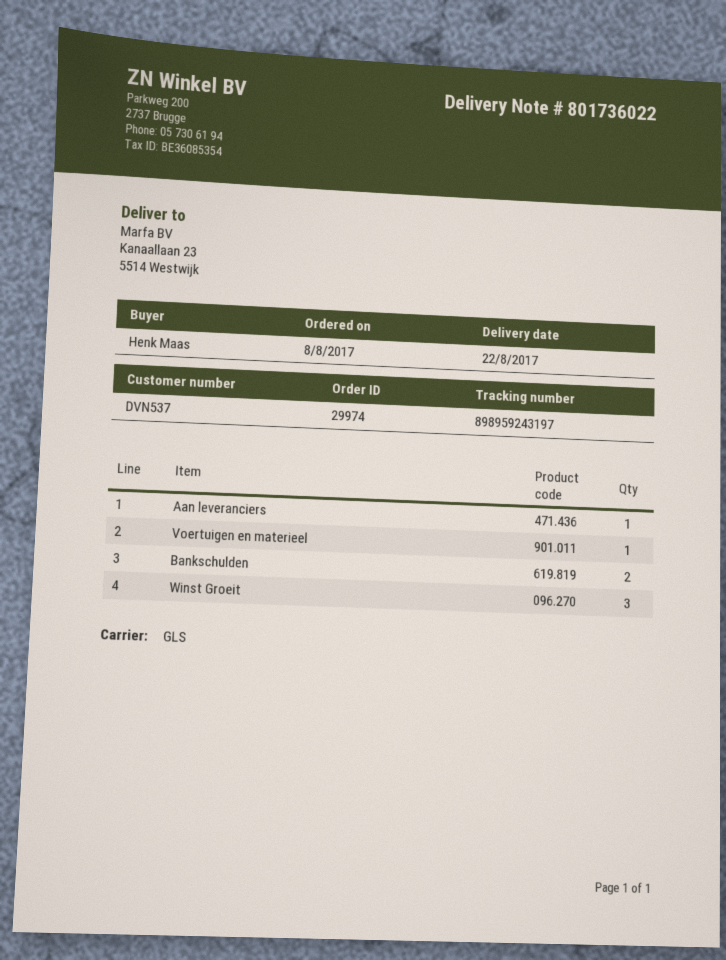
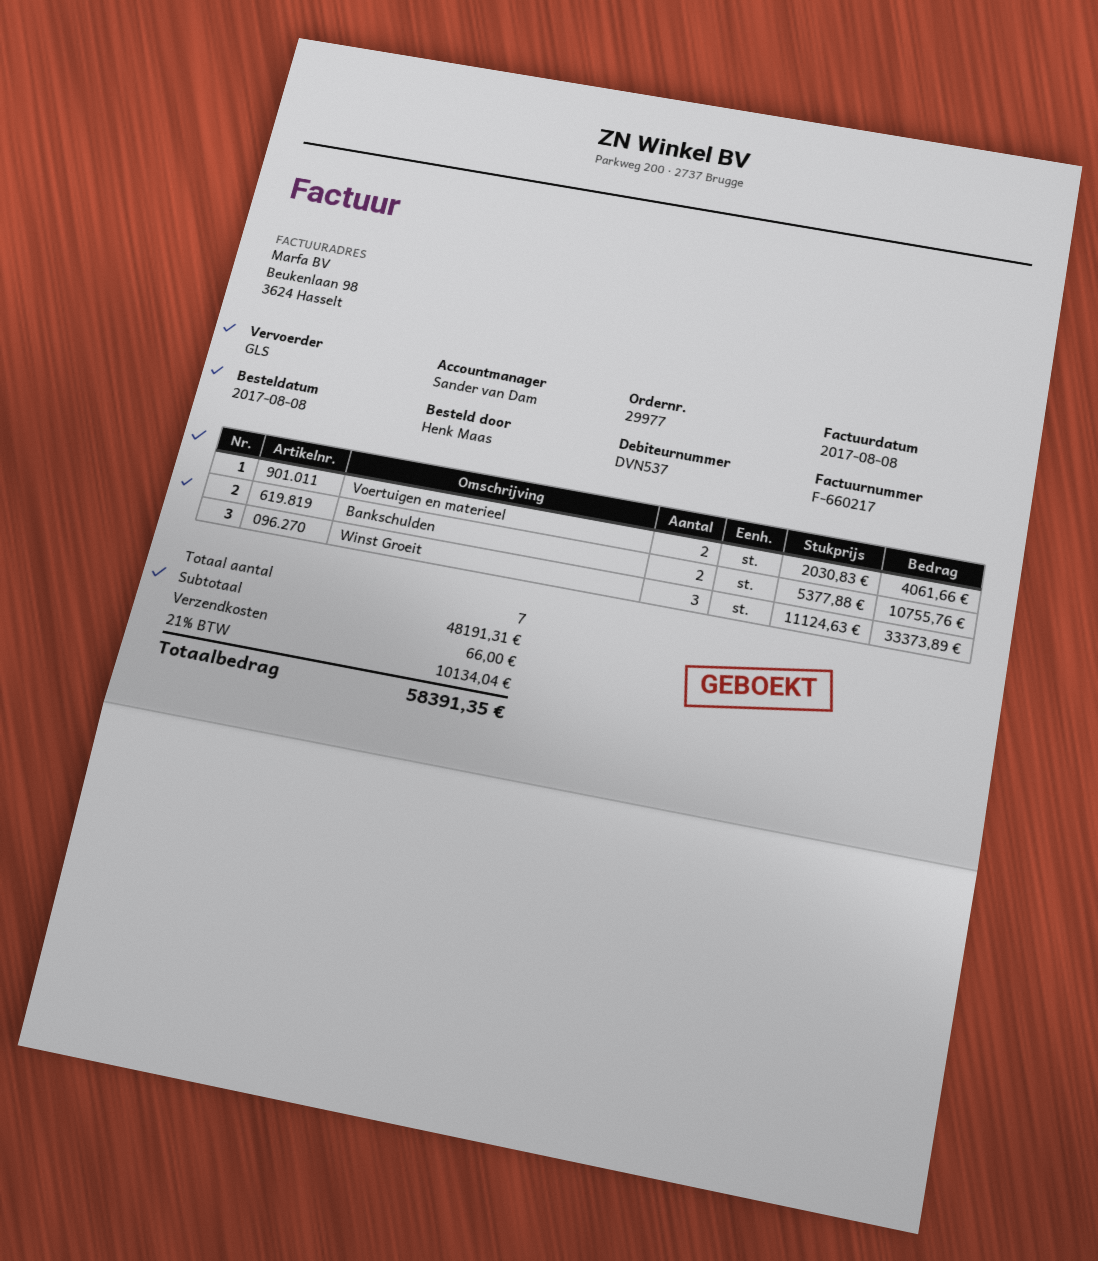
order number: 29974 -> 29977
Aan leveranciers: 1 -> none
Voertuigen en materieel: 1 -> 2

